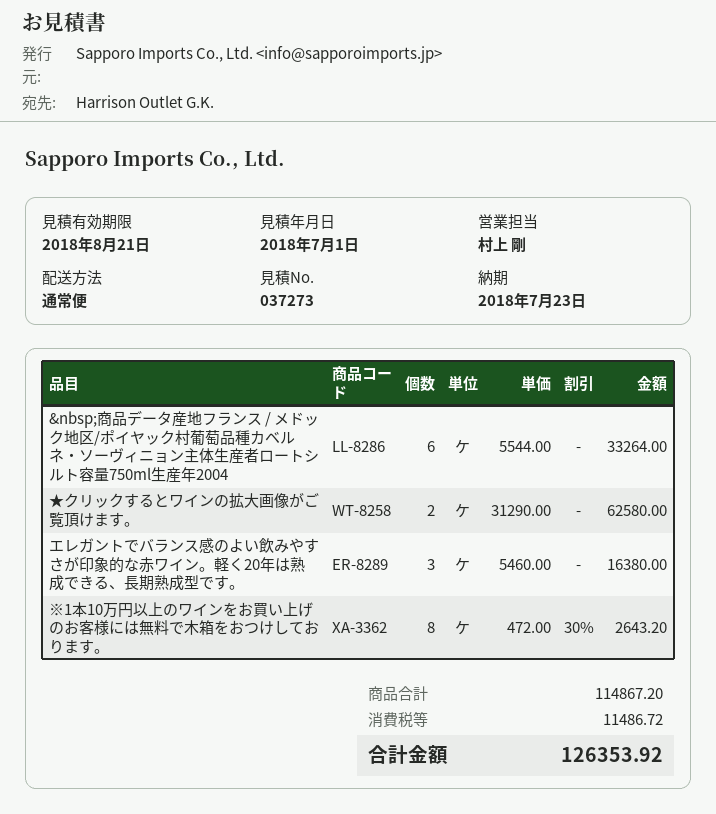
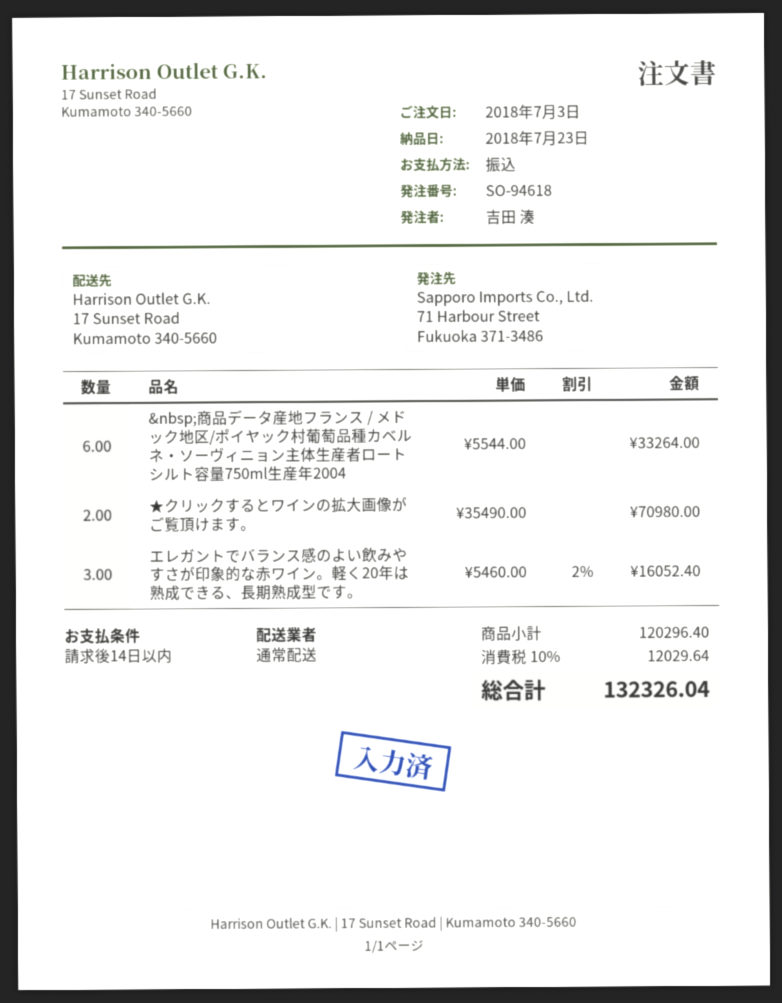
★クリックするとワインの拡大画像がご覧頂けます。: 2 x 31290.00 = 62580.00 -> 2 x 35490.00 = 70980.00
エレガントでバランス感のよい飲みやすさが印象的な赤ワイン。軽く20年は熟成できる、長期熟成型です。: 3 x 5460.00 = 16380.00 -> 3 x 5460.00 - 2% = 16052.40
※1本10万円以上のワインをお買い上げのお客様には無料で木箱をおつけしております。: 8 x 472.00 - 30% = 2643.20 -> none
subtotal: 114867.20 -> 120296.40
tax: 11486.72 -> 12029.64
total: 126353.92 -> 132326.04

